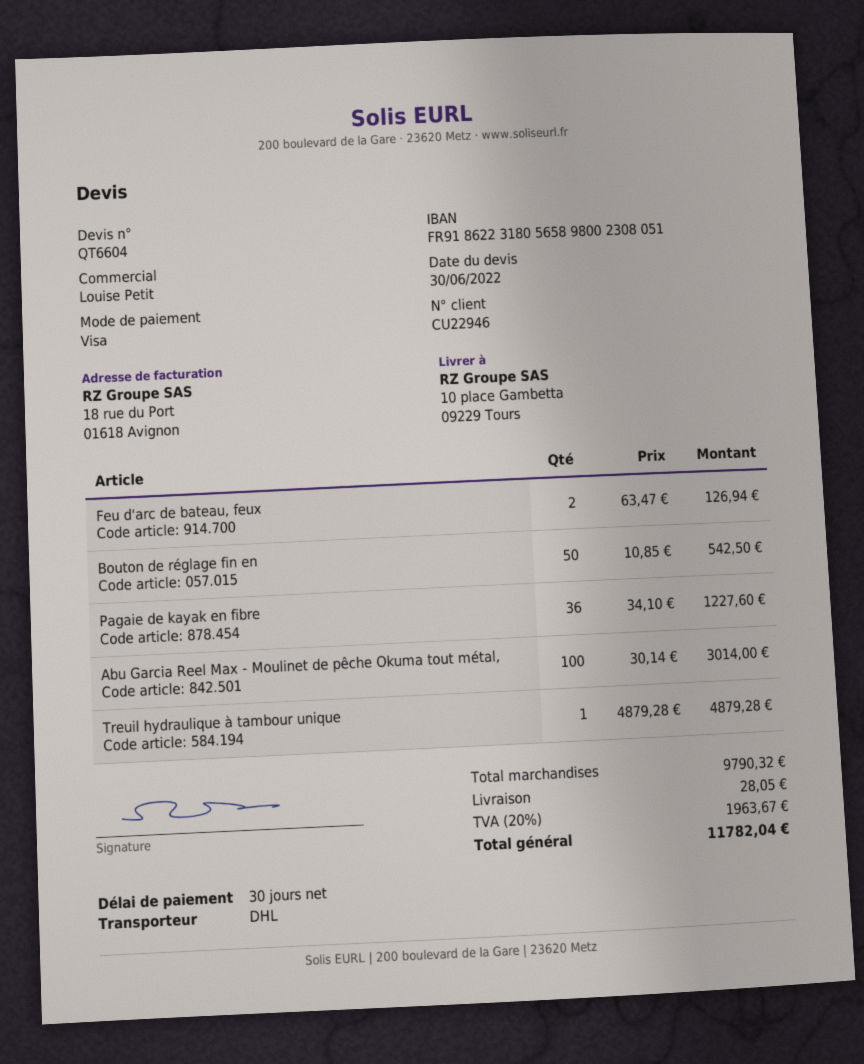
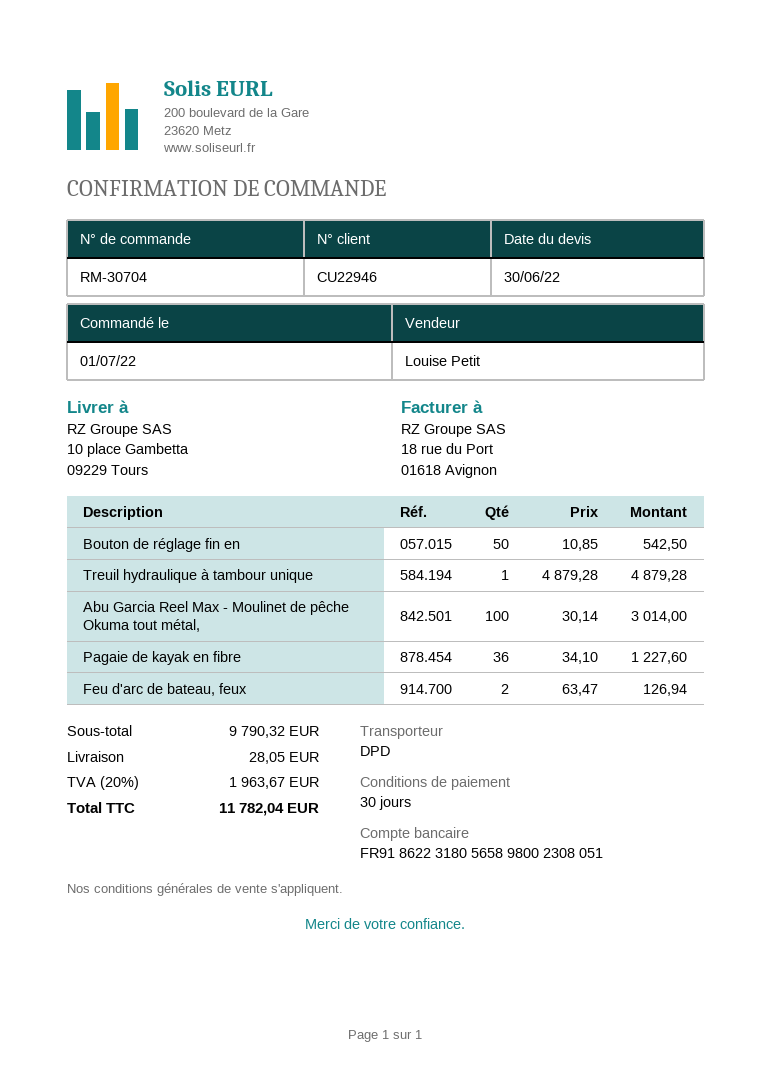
shipping method: DHL -> DPD

